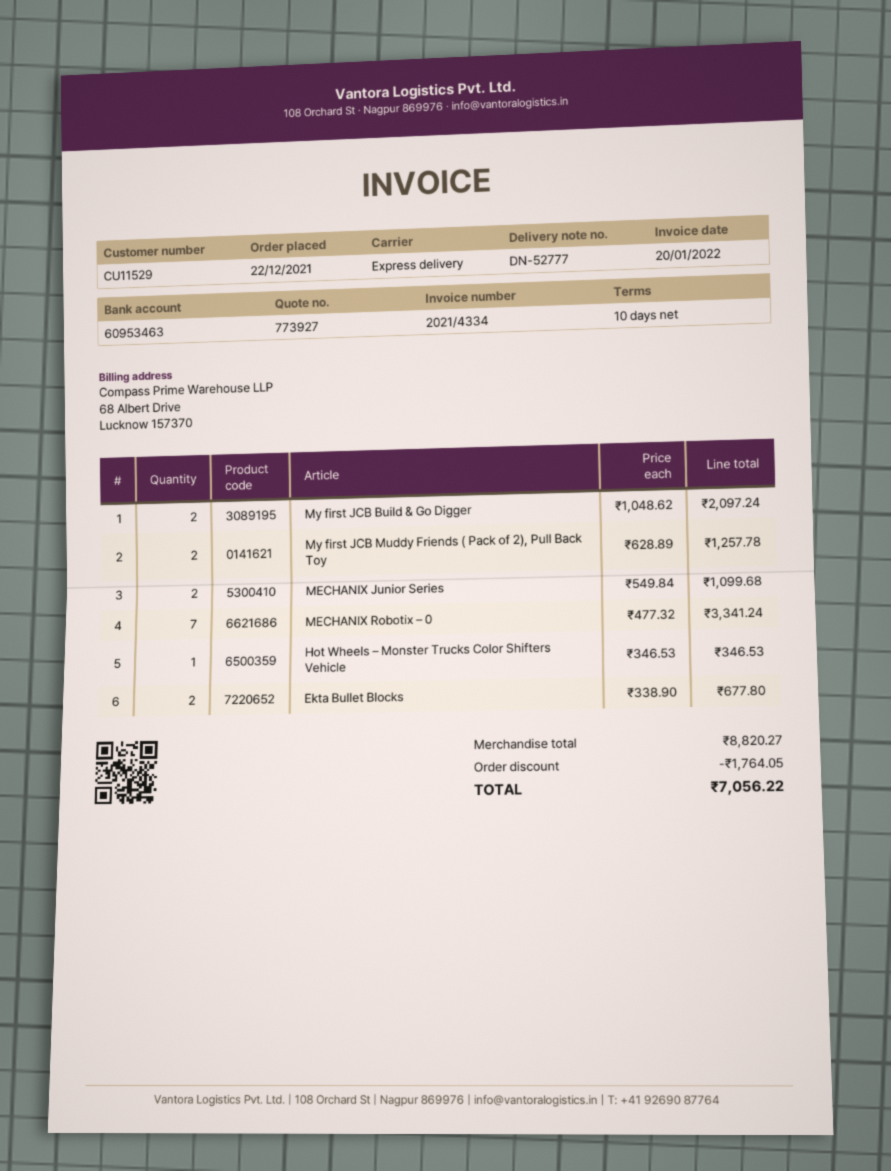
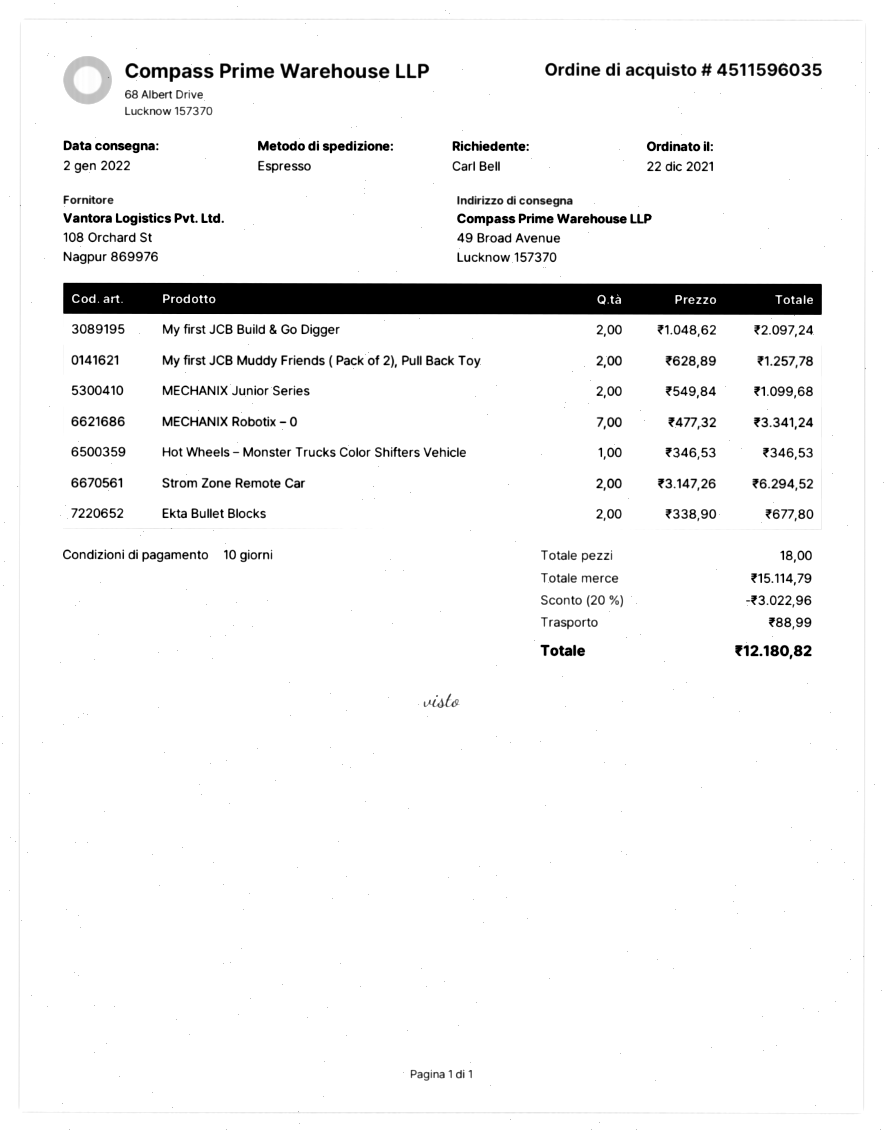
Strom Zone Remote Car: none -> 2 x 3147.26 = 6294.52
subtotal: 8820.27 -> 15114.79
discount: 1764.05 -> 3022.96
shipping: none -> 88.99
total: 7056.22 -> 12180.82

